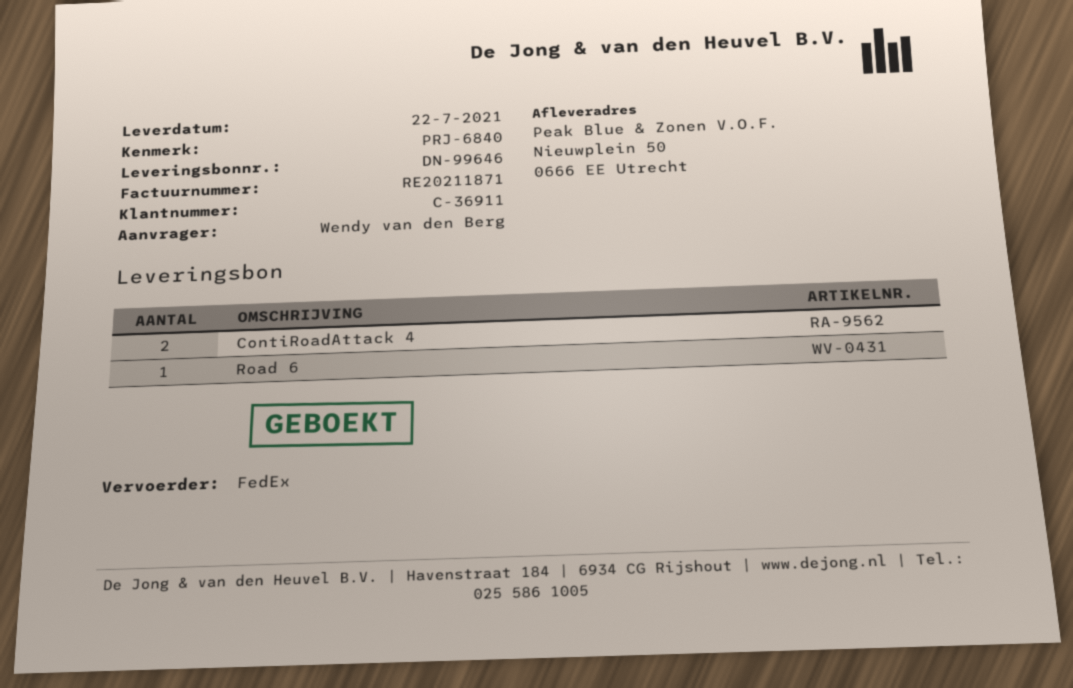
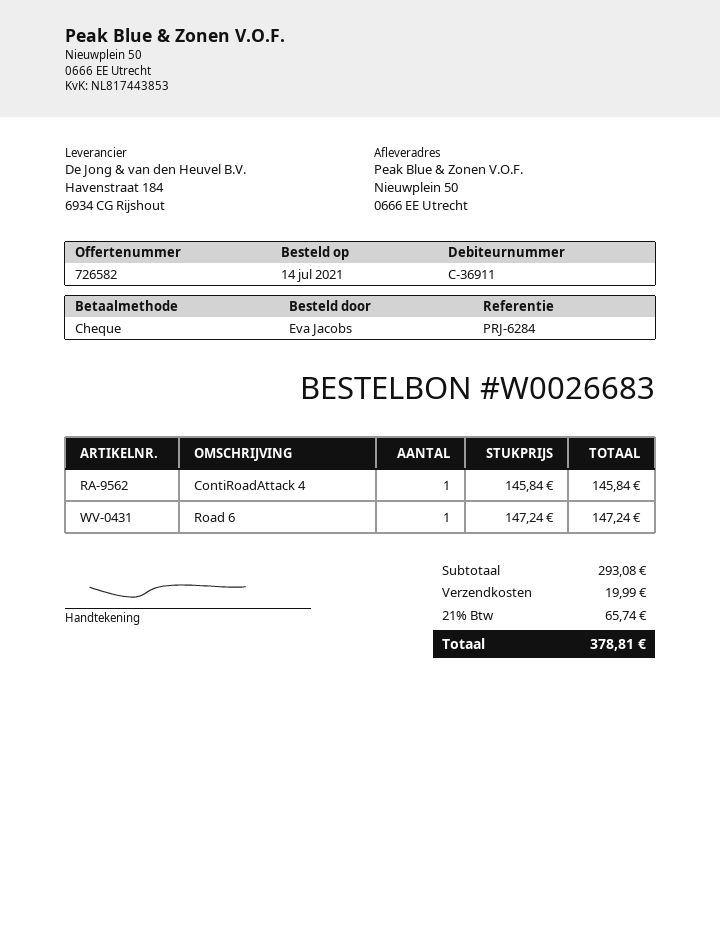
reference: PRJ-6840 -> PRJ-6284
ordered by: Wendy van den Berg -> Eva Jacobs
ContiRoadAttack 4: 2 -> 1

